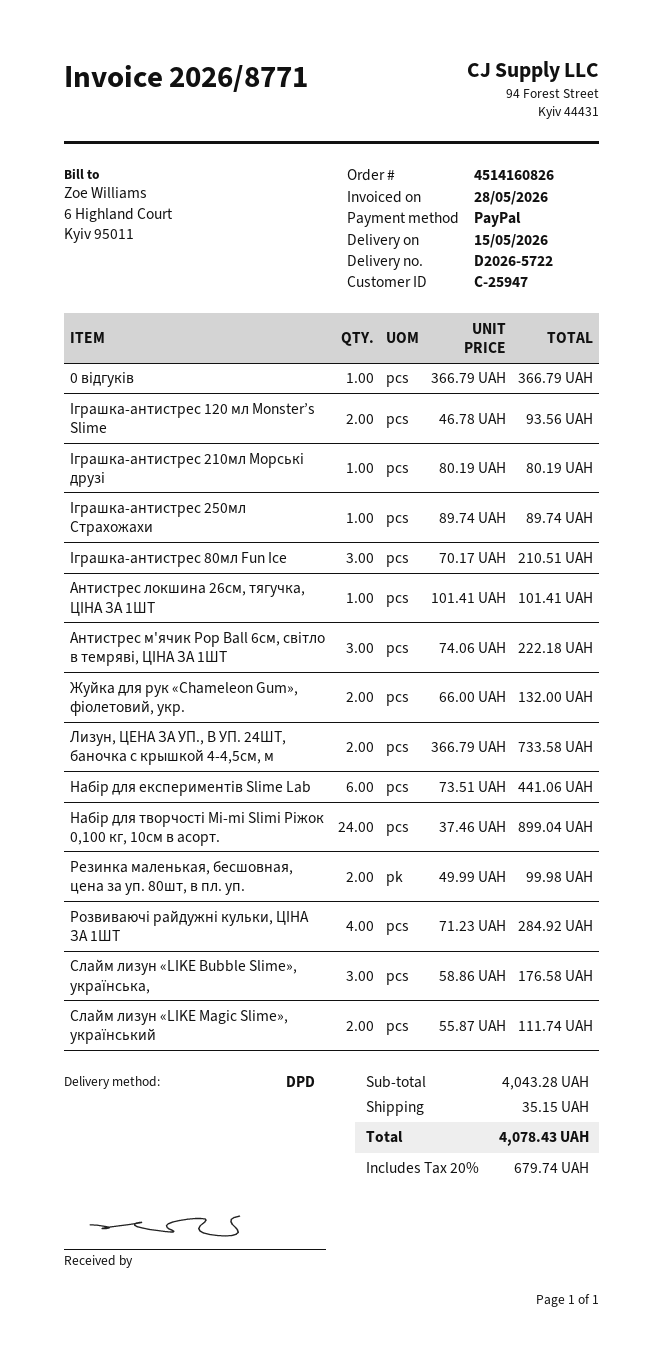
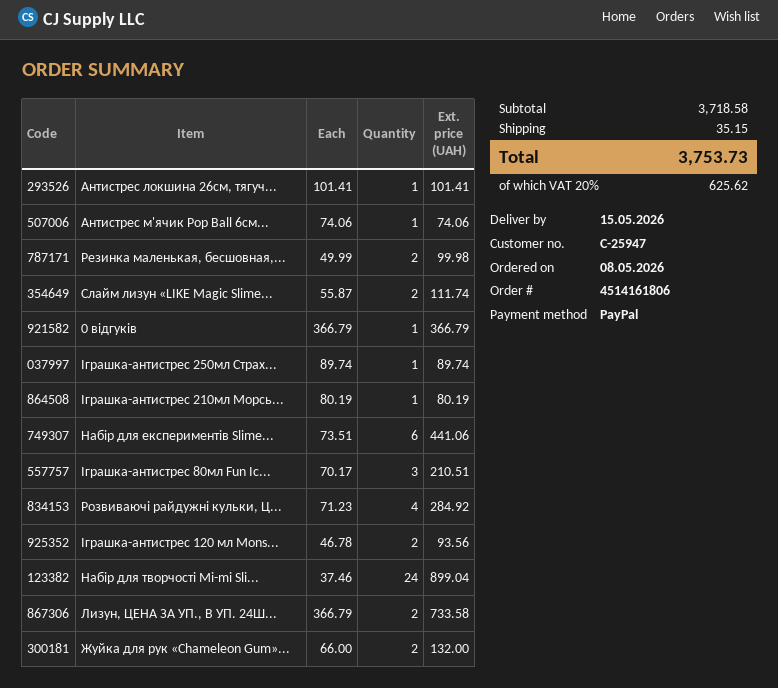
order number: 4514160826 -> 4514161806
Антистрес м'ячик Pop Ball 6см, світло в темряві, ЦІНА ЗА 1ШТ: 3 x 74.06 = 222.18 -> 1 x 74.06 = 74.06
Слайм лизун «LIKE Bubble Slime», українська,: 3 x 58.86 = 176.58 -> none
subtotal: 4043.28 -> 3718.58
tax: 20% = 679.74 -> 20% = 625.62
total: 4078.43 -> 3753.73

